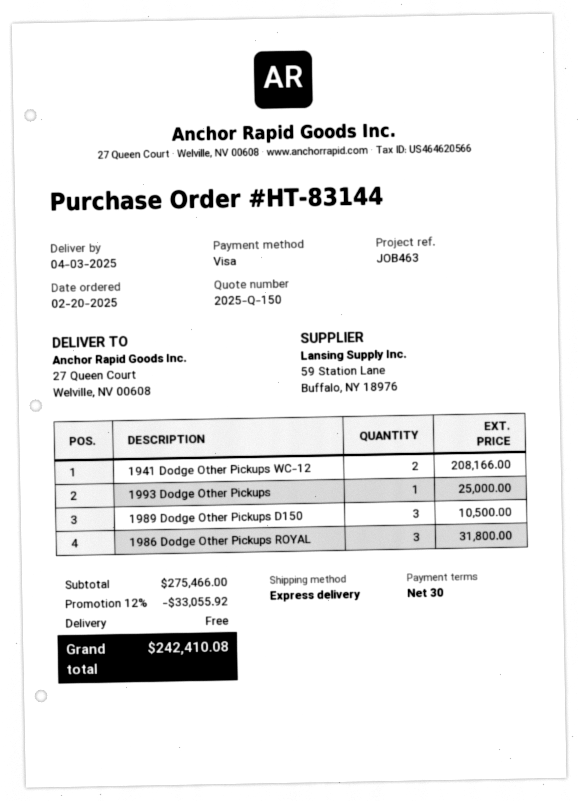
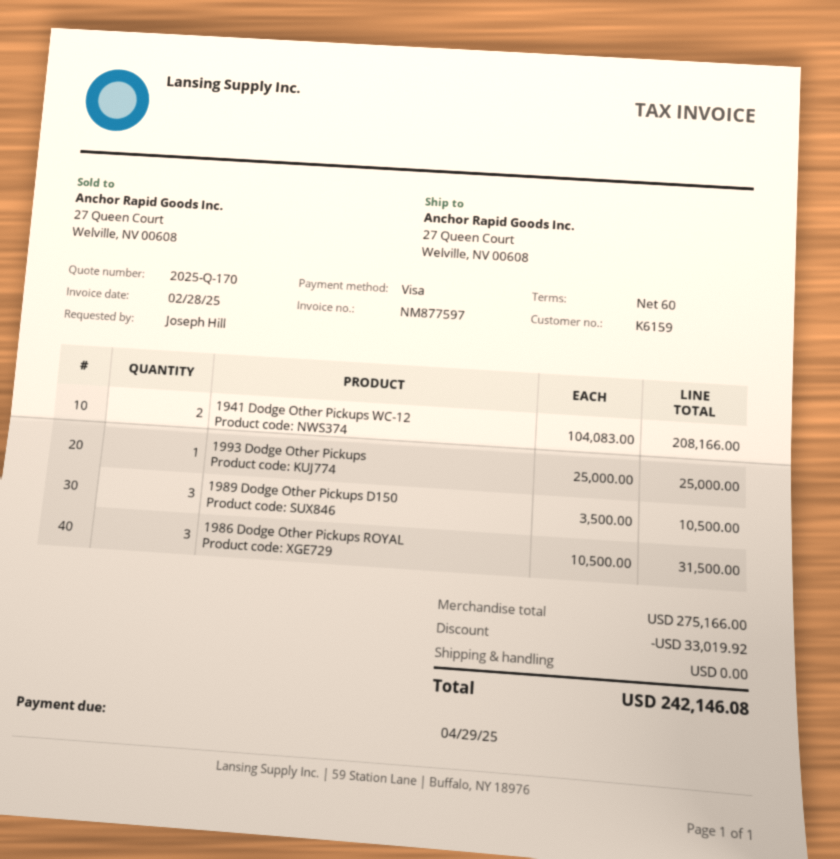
quote number: 2025-Q-150 -> 2025-Q-170
payment terms: 30 days -> 60 days
1986 Dodge Other Pickups ROYAL: 3 for 31800.00 -> 3 for 31500.00
subtotal: 275466.00 -> 275166.00
discount: 33055.92 -> 33019.92
total: 242410.08 -> 242146.08

